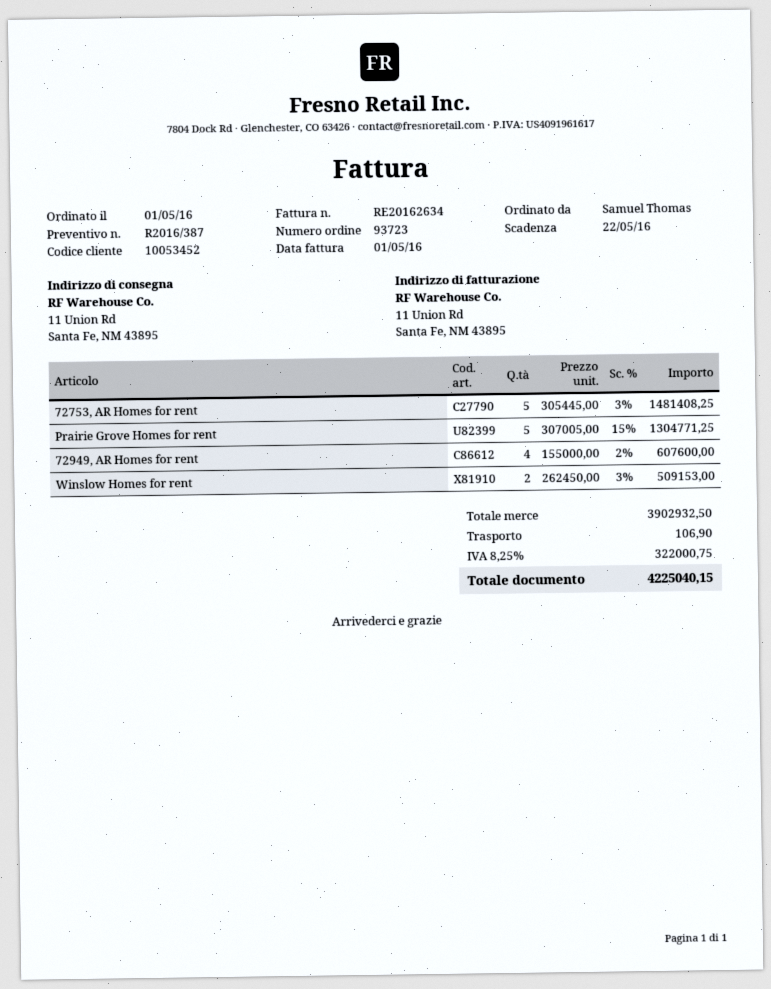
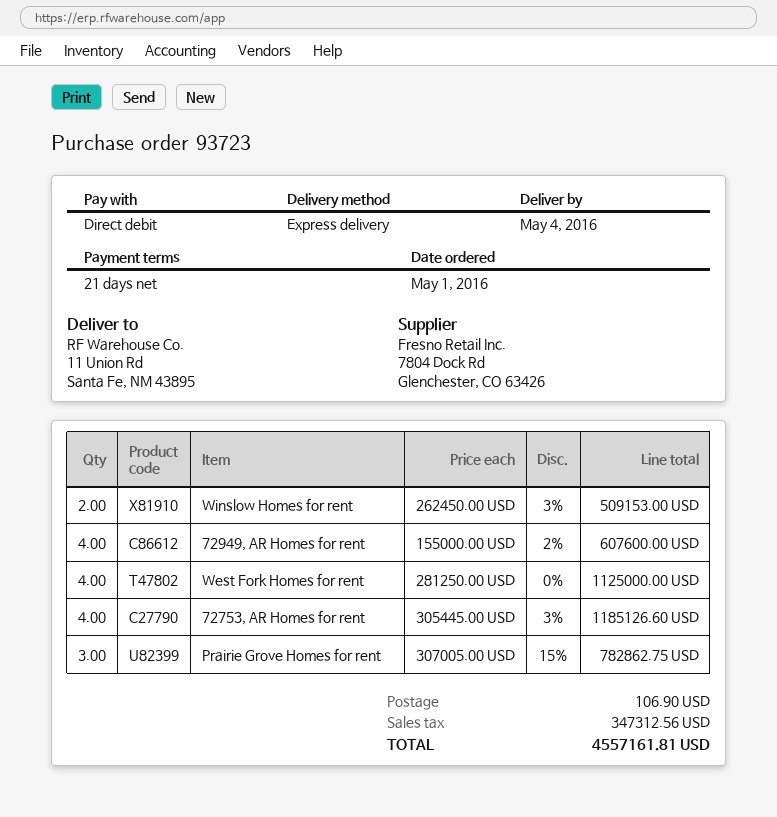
72753, AR Homes for rent: 5 x 305445.00 - 3% = 1481408.25 -> 4 x 305445.00 - 3% = 1185126.60
Prairie Grove Homes for rent: 5 x 307005.00 - 15% = 1304771.25 -> 3 x 307005.00 - 15% = 782862.75
West Fork Homes for rent: none -> 4 x 281250.00 = 1125000.00
tax: 322000.75 -> 347312.56
total: 4225040.15 -> 4557161.81

